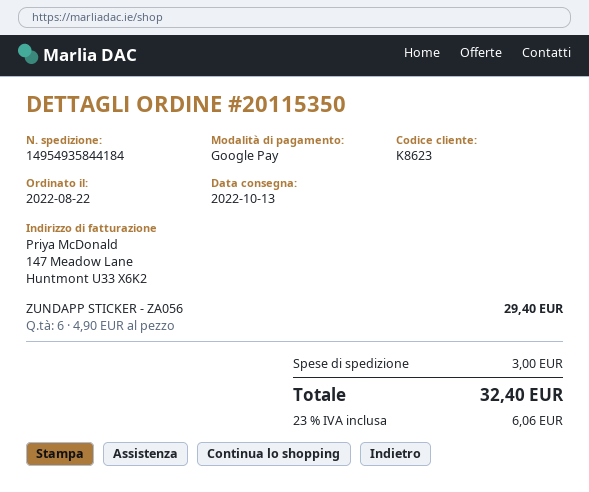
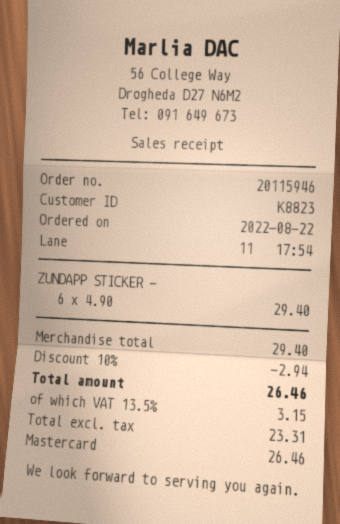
order number: 20115350 -> 20115946
customer number: K8623 -> K8823
payment method: Google Pay -> Mastercard
discount: none -> 10% = 2.94
shipping: 3.00 -> none
tax: 23% = 6.06 -> 13.5% = 3.15
total: 32.40 -> 26.46

